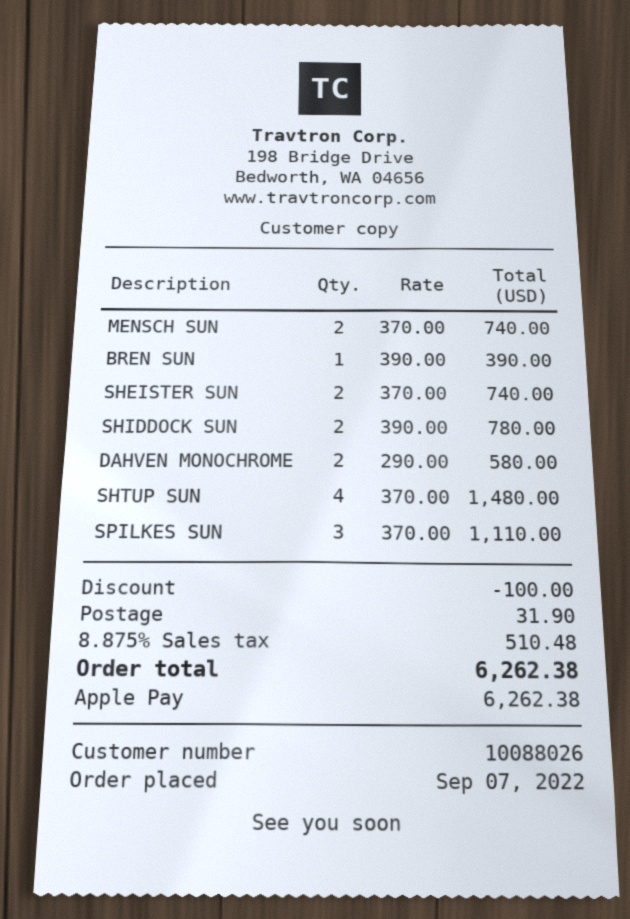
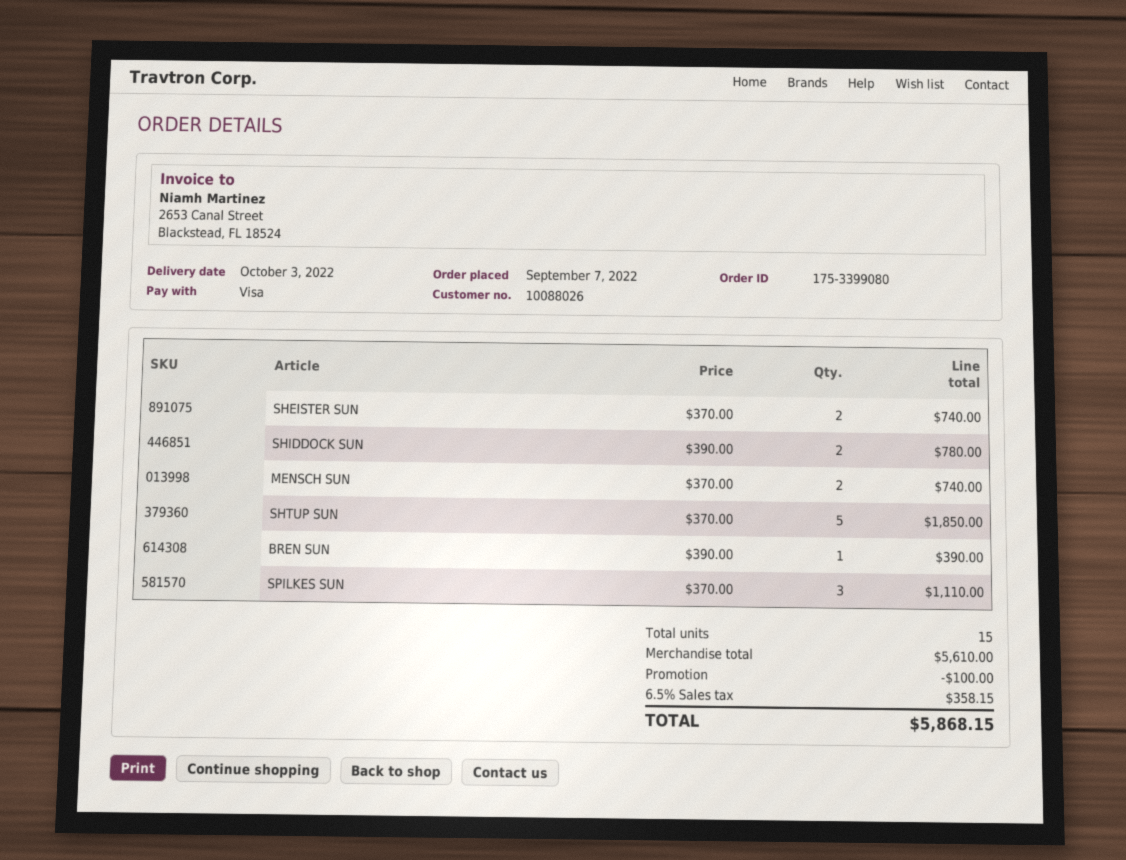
payment method: Apple Pay -> Visa
DAHVEN MONOCHROME: 2 x 290.00 = 580.00 -> none
SHTUP SUN: 4 x 370.00 = 1480.00 -> 5 x 370.00 = 1850.00
shipping: 31.90 -> none
tax: 8.875% = 510.48 -> 6.5% = 358.15
total: 6262.38 -> 5868.15

